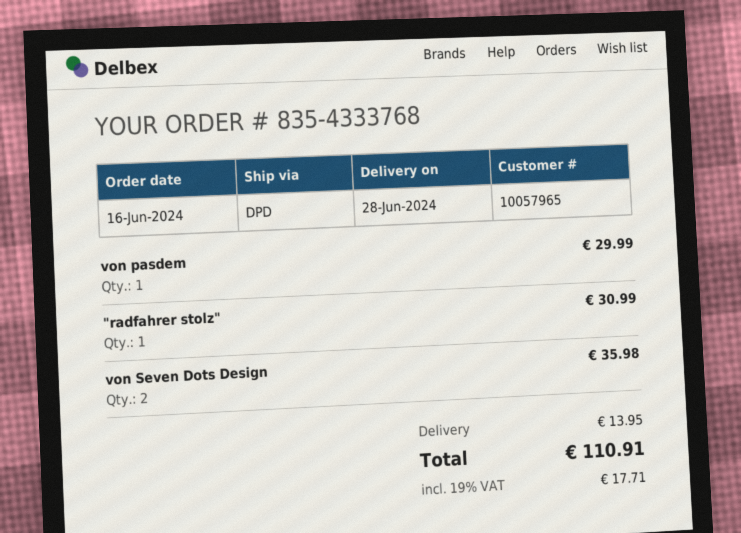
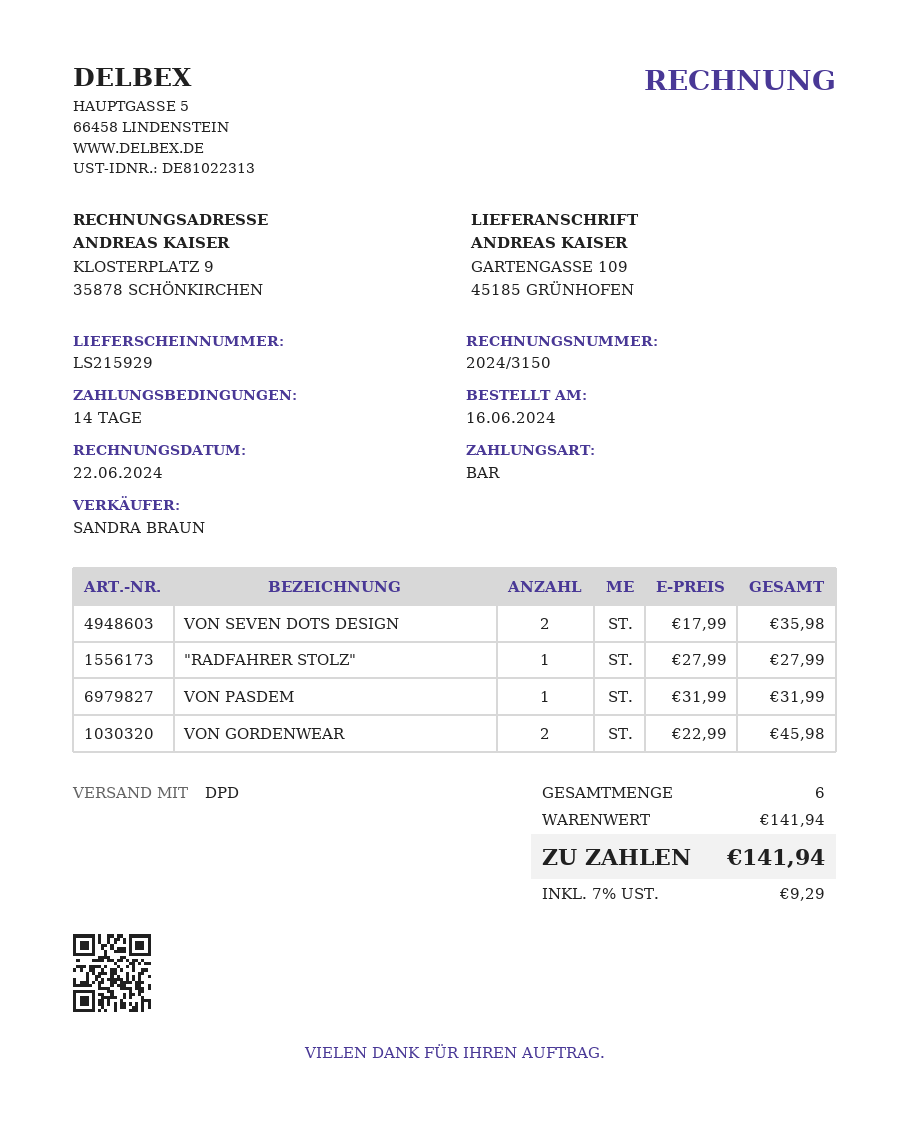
von pasdem: 1 for 29.99 -> 1 for 31.99
"radfahrer stolz": 1 for 30.99 -> 1 for 27.99
VON GORDENWEAR: none -> 2 for 45.98
shipping: 13.95 -> none
tax: 19% = 17.71 -> 7% = 9.29
total: 110.91 -> 141.94

